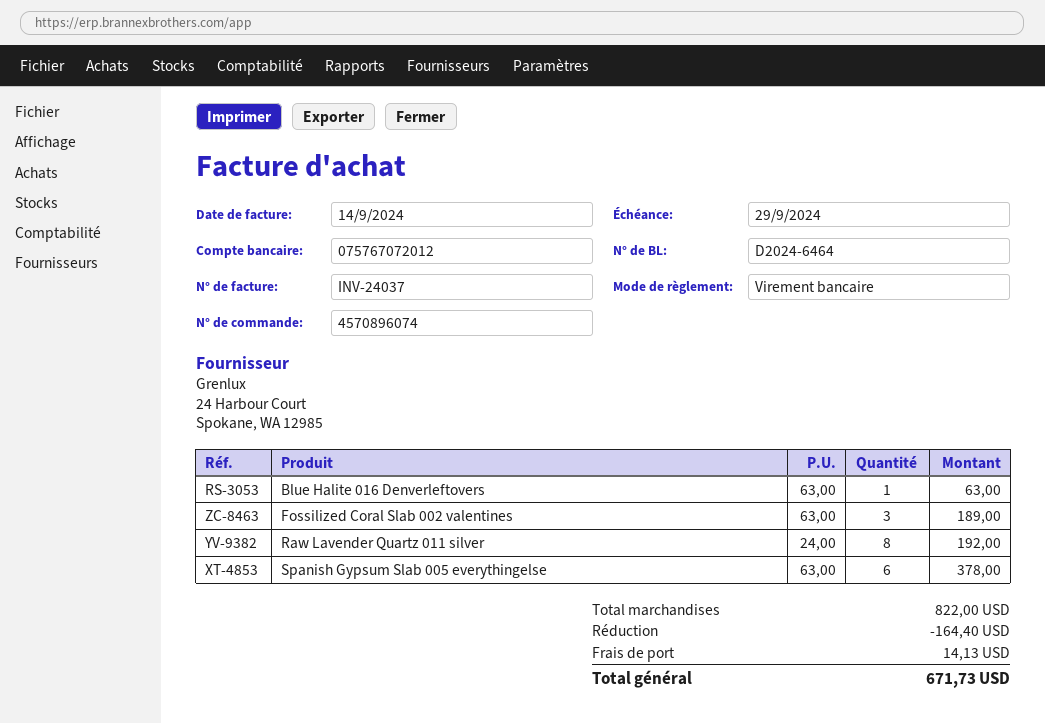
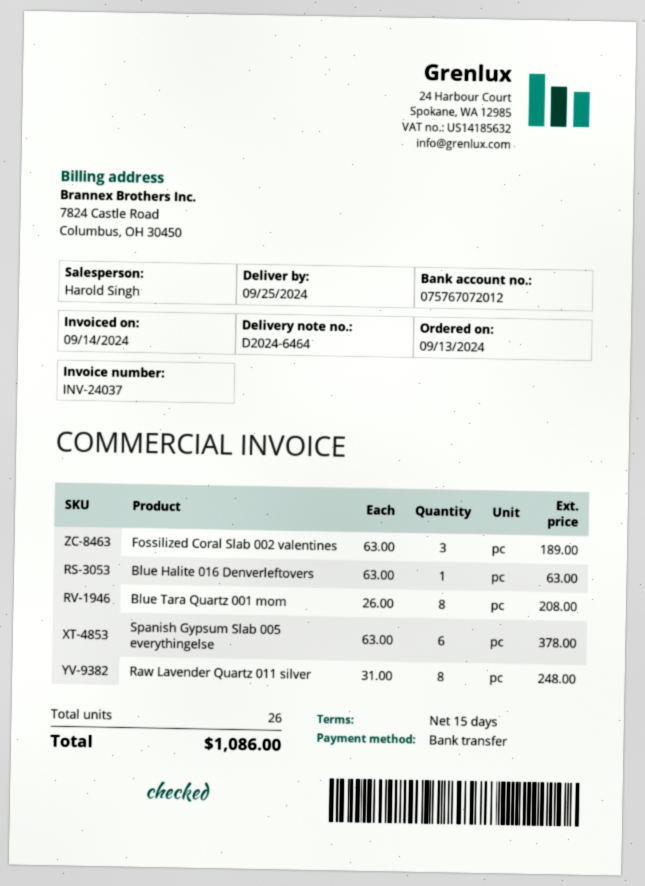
Raw Lavender Quartz 011 silver: 8 x 24.00 = 192.00 -> 8 x 31.00 = 248.00
Blue Tara Quartz 001 mom: none -> 8 x 26.00 = 208.00
discount: 164.40 -> none
shipping: 14.13 -> none
total: 671.73 -> 1086.00

